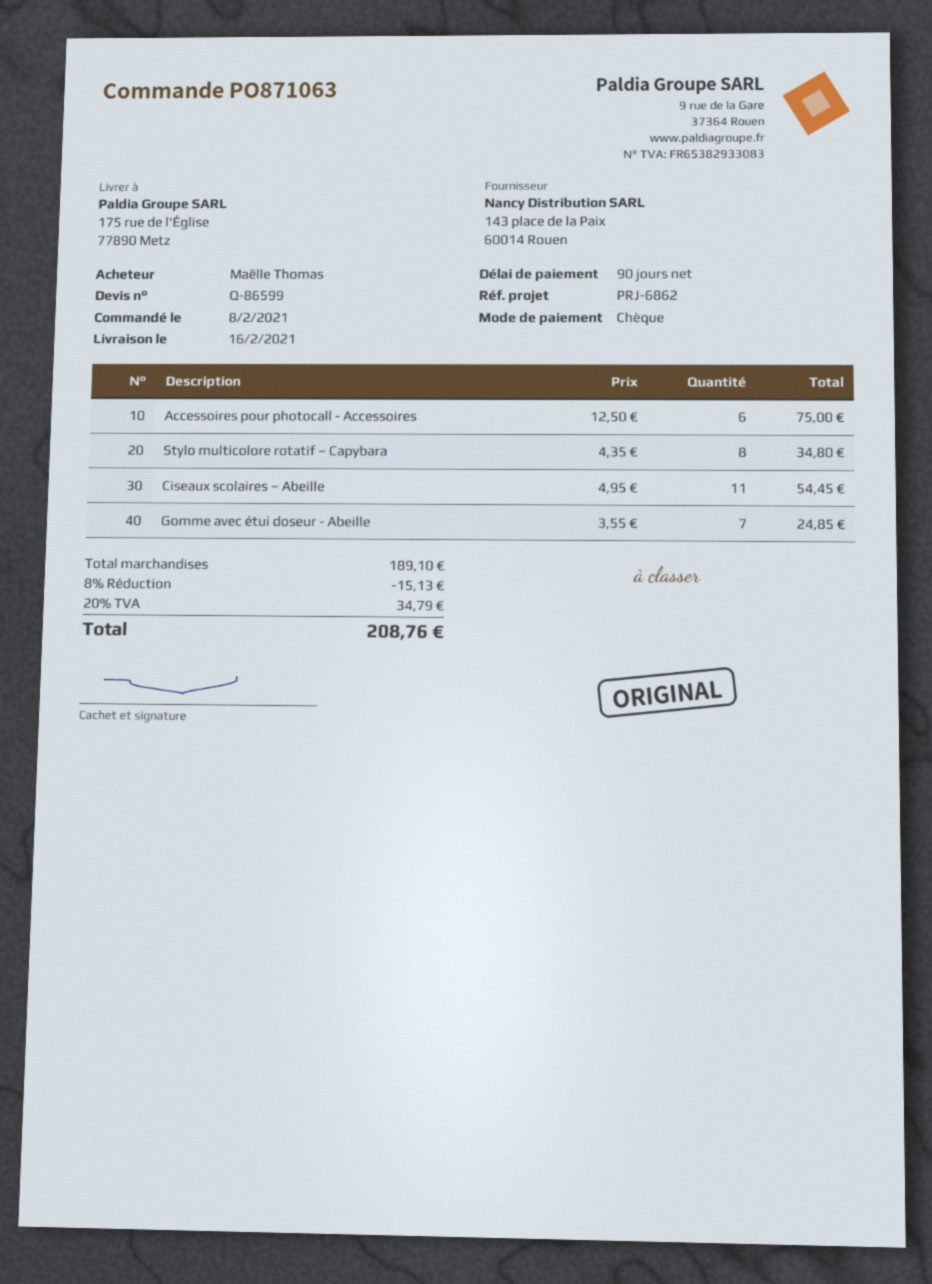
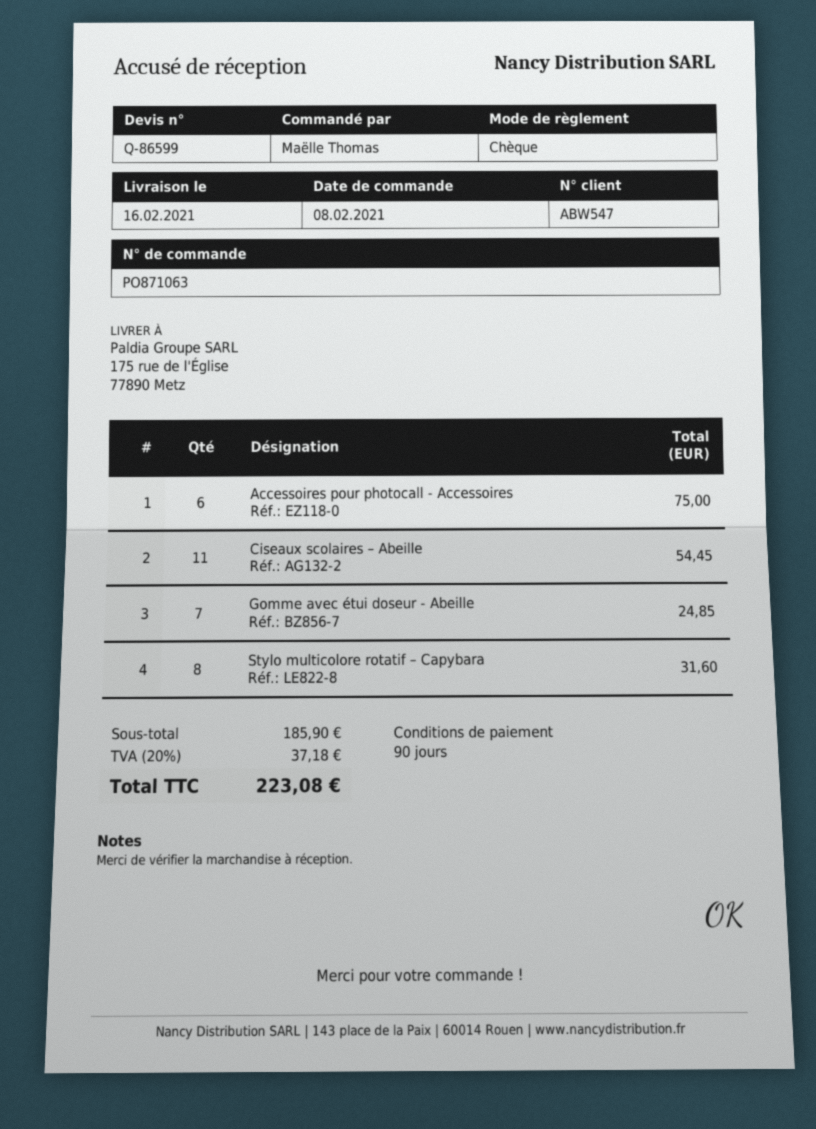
Stylo multicolore rotatif – Capybara: 8 for 34.80 -> 8 for 31.60
subtotal: 189.10 -> 185.90
discount: 8% = 15.13 -> none
tax: 20% = 34.79 -> 20% = 37.18
total: 208.76 -> 223.08

